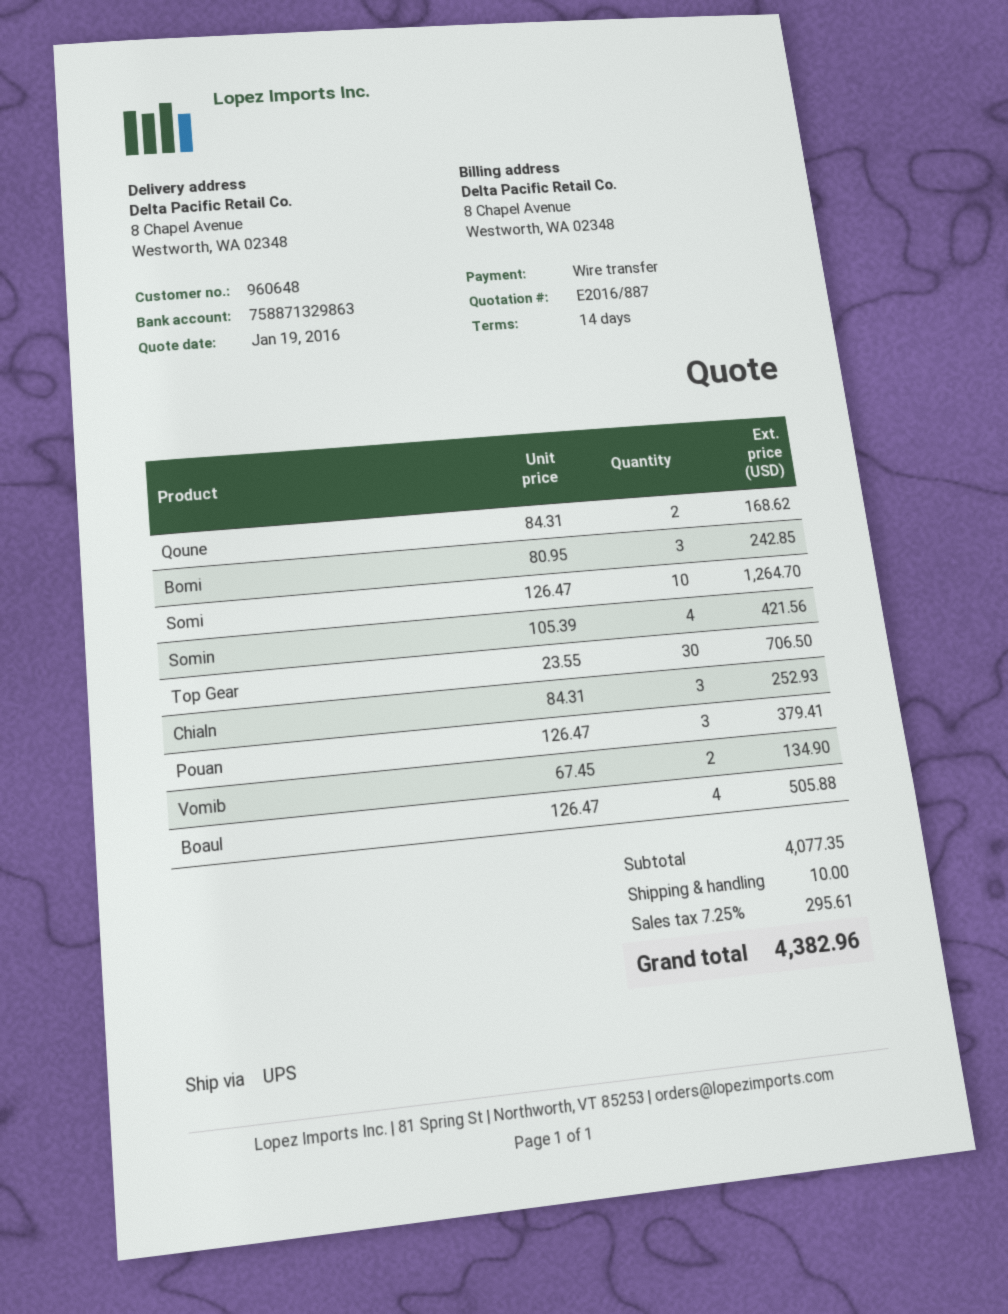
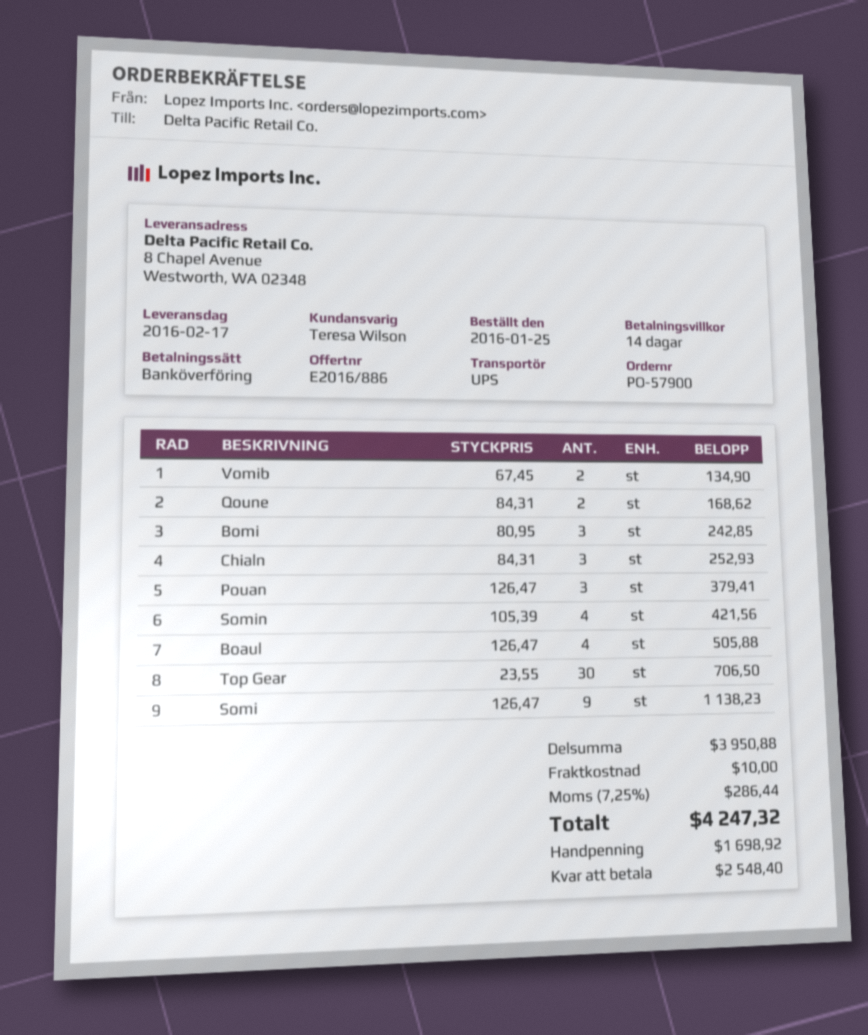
quote number: E2016/887 -> E2016/886
Somi: 10 x 126.47 = 1264.70 -> 9 x 126.47 = 1138.23
subtotal: 4077.35 -> 3950.88
tax: 7.25% = 295.61 -> 7.25% = 286.44
total: 4382.96 -> 4247.32

